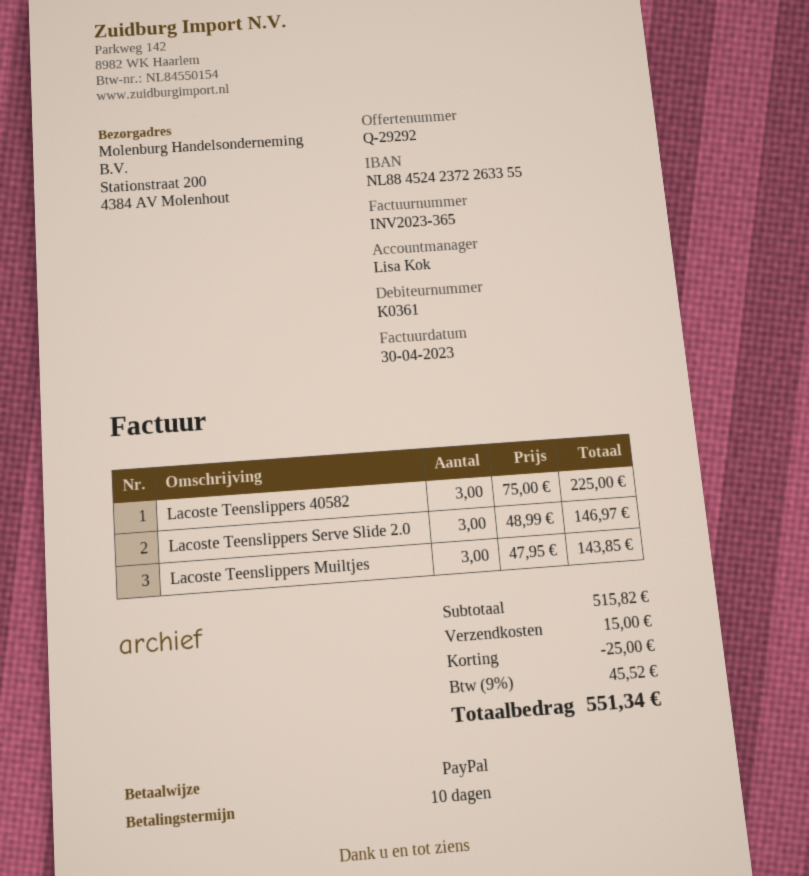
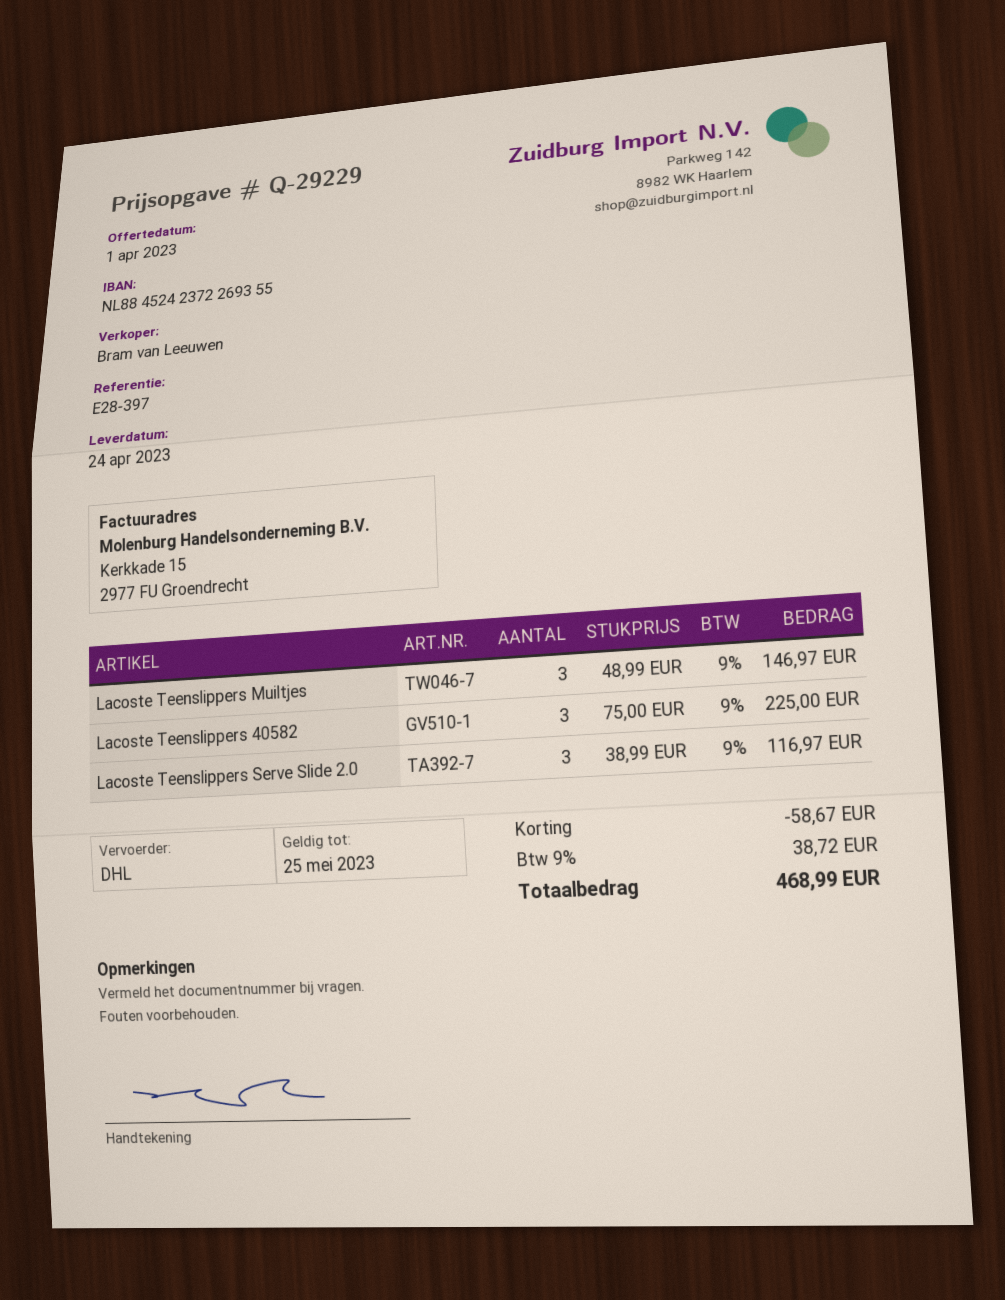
quote number: Q-29292 -> Q-29229
sales rep: Lisa Kok -> Bram van Leeuwen
bank account: NL8845242372263355 -> NL8845242372269355
Lacoste Teenslippers Serve Slide 2.0: 3 x 48.99 = 146.97 -> 3 x 38.99 = 116.97
Lacoste Teenslippers Muiltjes: 3 x 47.95 = 143.85 -> 3 x 48.99 = 146.97
discount: 25.00 -> 58.67
shipping: 15.00 -> none
tax: 9% = 45.52 -> 9% = 38.72
total: 551.34 -> 468.99

